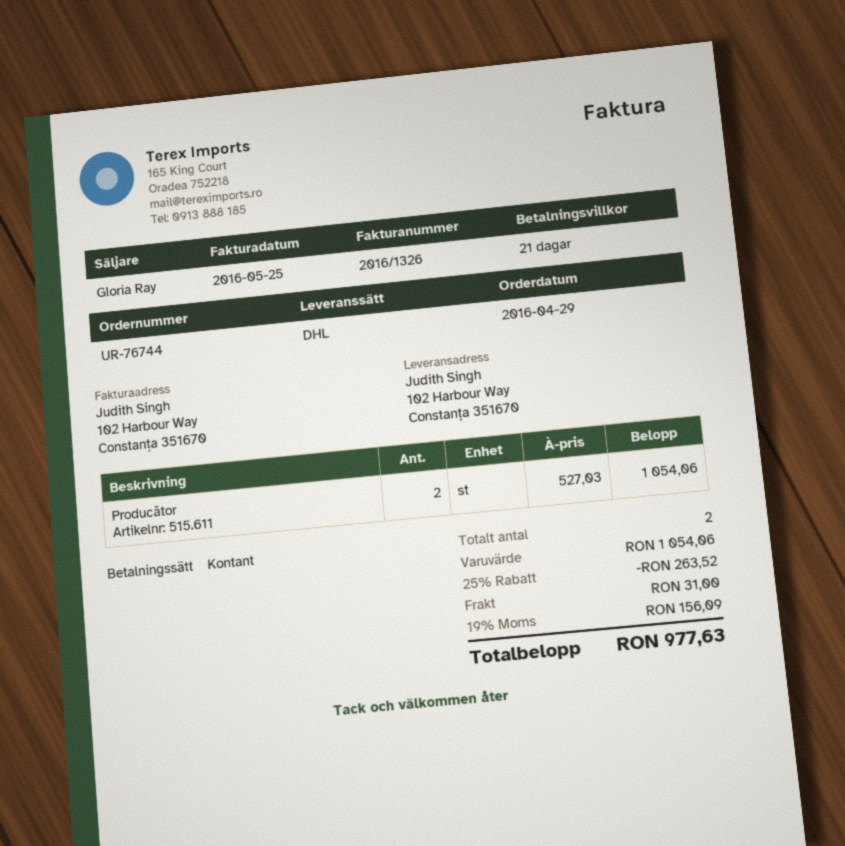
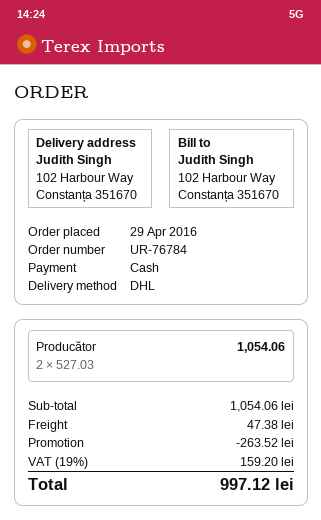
order number: UR-76744 -> UR-76784
shipping: 31.00 -> 47.38
tax: 19% = 156.09 -> 19% = 159.20
total: 977.63 -> 997.12

